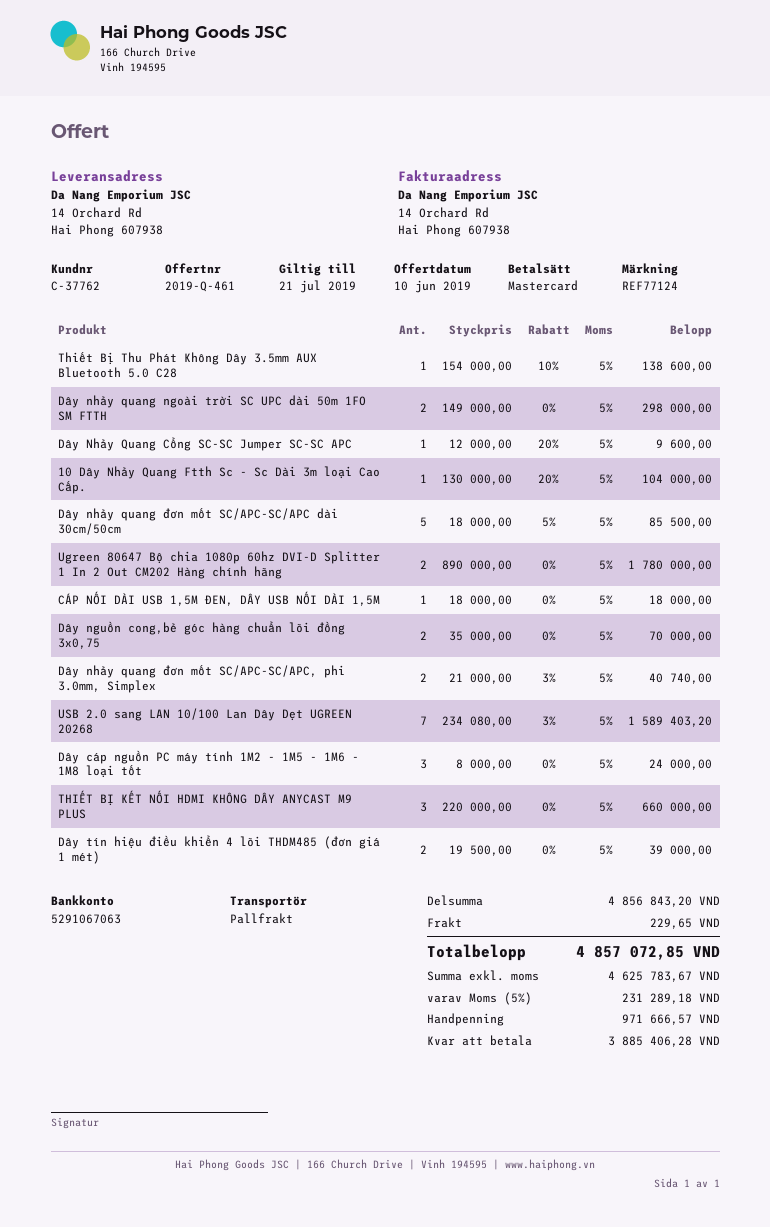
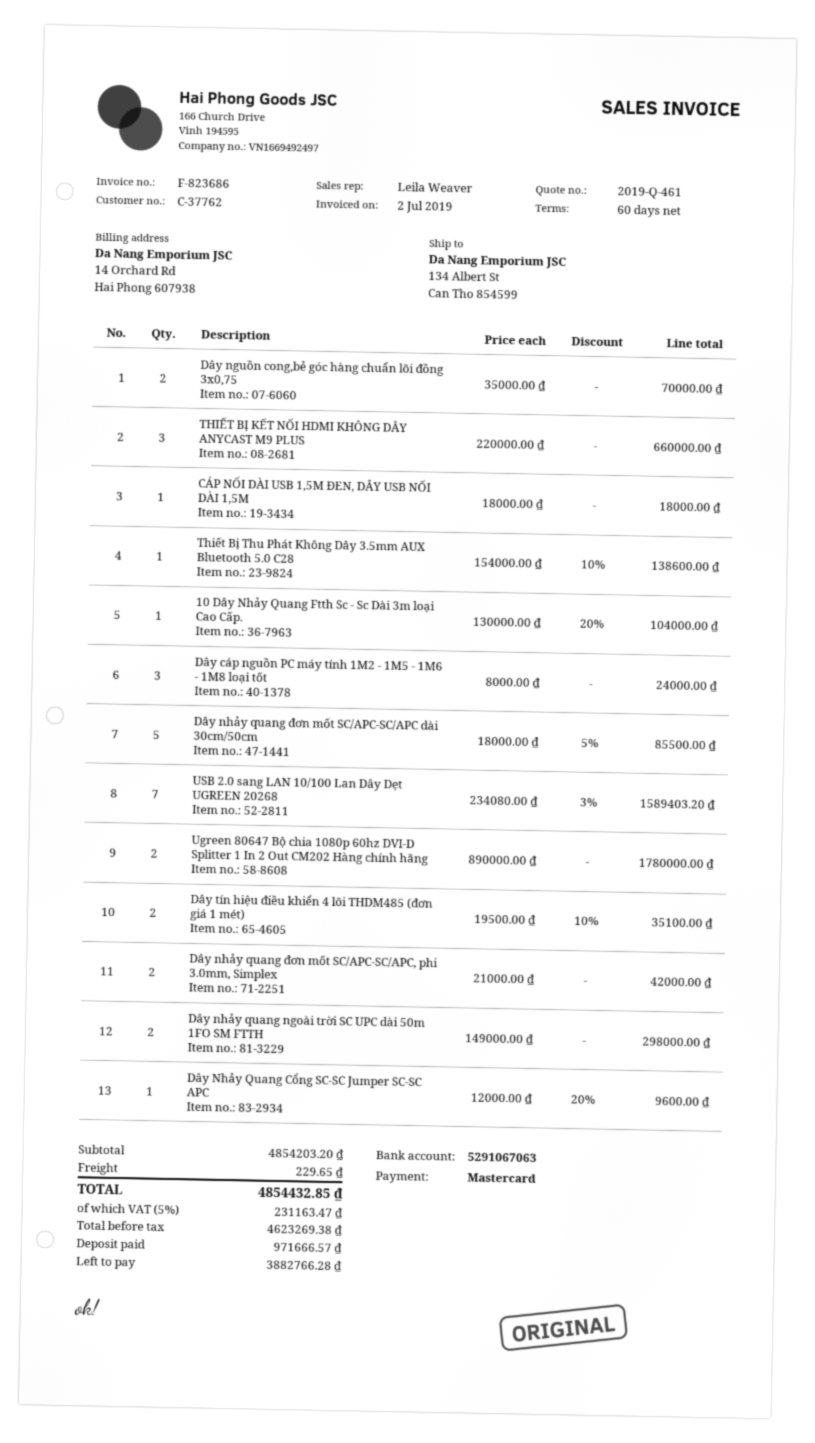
ship to: 14 Orchard Rd, Hai Phong 607938 -> 134 Albert St, Can Tho 854599
Dây nhảy quang đơn mốt SC/APC-SC/APC, phi 3.0mm, Simplex: 2 x 21000.00 - 3% = 40740.00 -> 2 x 21000.00 = 42000.00
Dây tín hiệu điều khiển 4 lõi THDM485 (đơn giá 1 mét): 2 x 19500.00 = 39000.00 -> 2 x 19500.00 - 10% = 35100.00
subtotal: 4856843.20 -> 4854203.20
net: 4625783.67 -> 4623269.38
tax: 5% = 231289.18 -> 5% = 231163.47
total: 4857072.85 -> 4854432.85
balance: 3885406.28 -> 3882766.28

